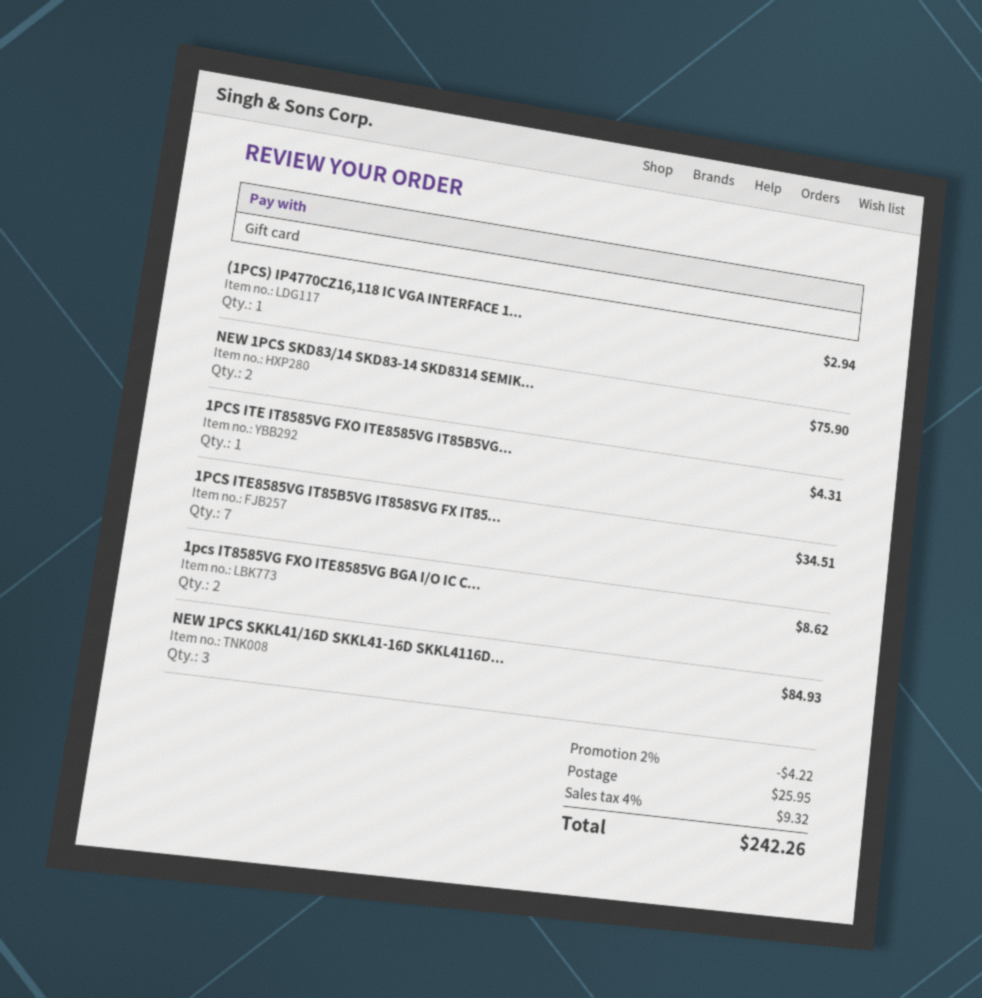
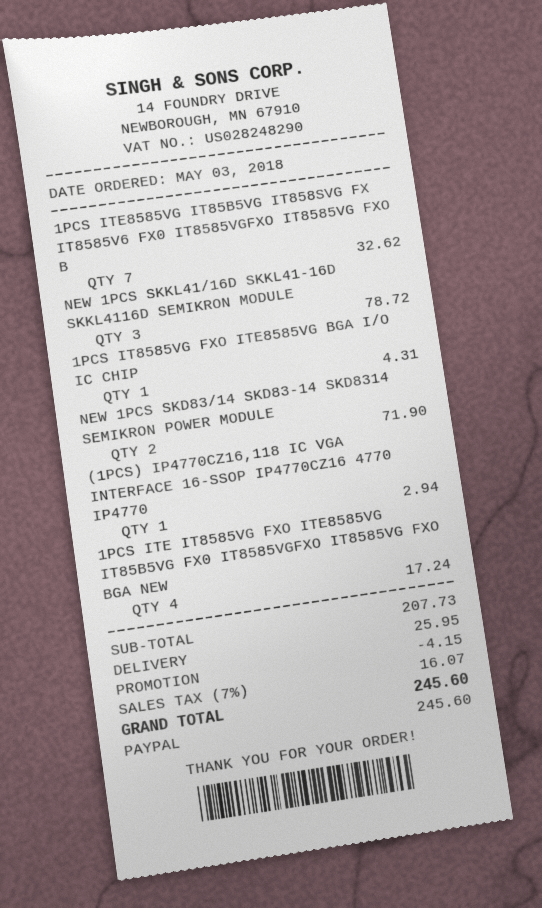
payment method: gift card -> PayPal
NEW 1PCS SKD83/14 SKD83-14 SKD8314 SEMIK...: 2 for 75.90 -> 2 for 71.90
1PCS ITE IT8585VG FXO ITE8585VG IT85B5VG...: 1 for 4.31 -> 4 for 17.24
1PCS ITE8585VG IT85B5VG IT858SVG FX IT85...: 7 for 34.51 -> 7 for 32.62
1pcs IT8585VG FXO ITE8585VG BGA I/O IC C...: 2 for 8.62 -> 1 for 4.31
NEW 1PCS SKKL41/16D SKKL41-16D SKKL4116D...: 3 for 84.93 -> 3 for 78.72
discount: 4.22 -> 4.15
tax: 4% = 9.32 -> 7% = 16.07
total: 242.26 -> 245.60

